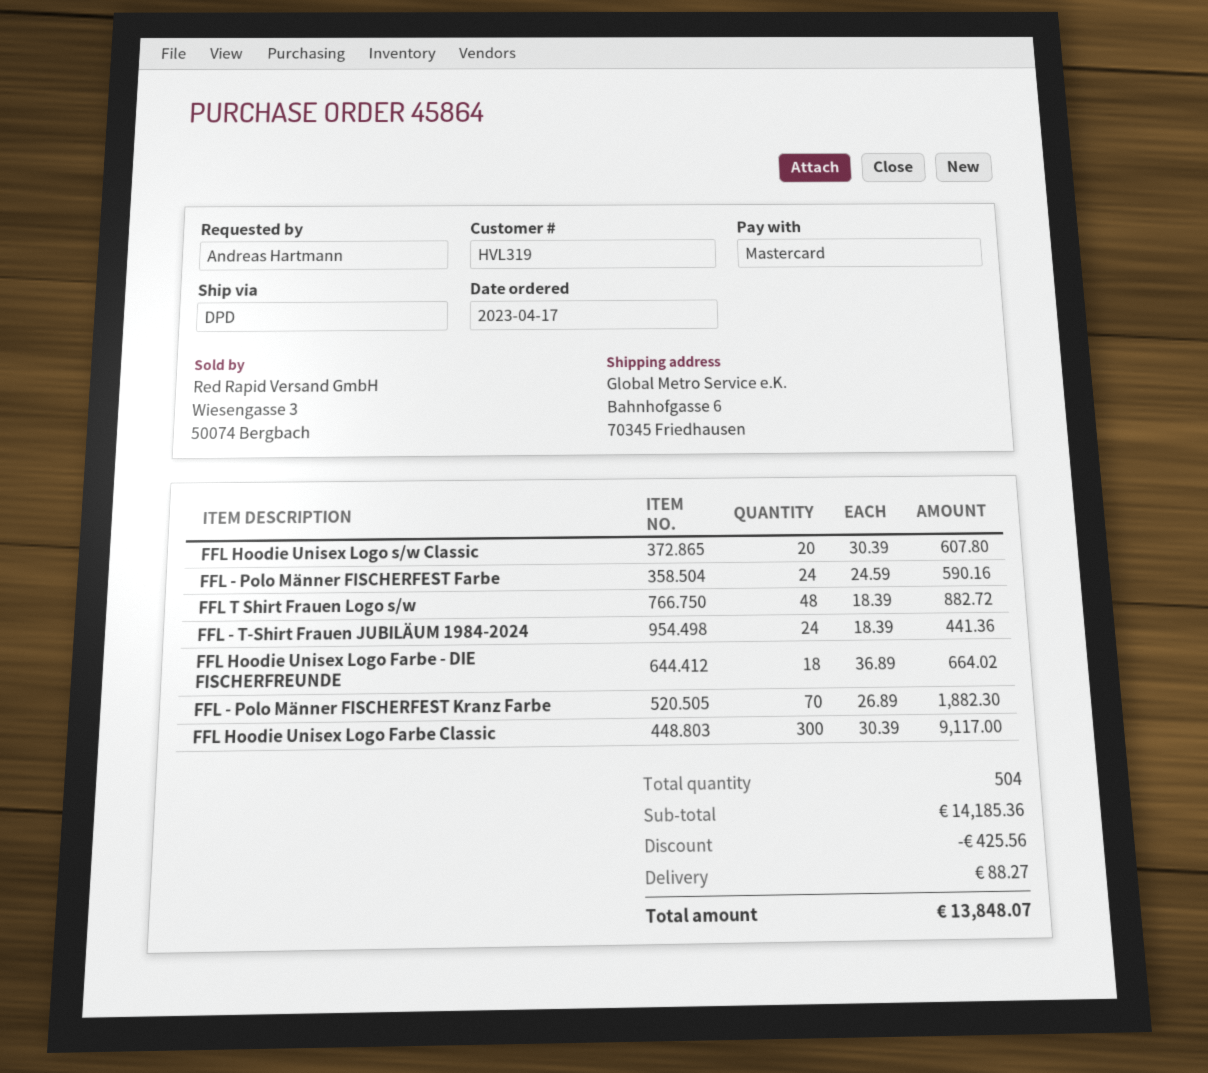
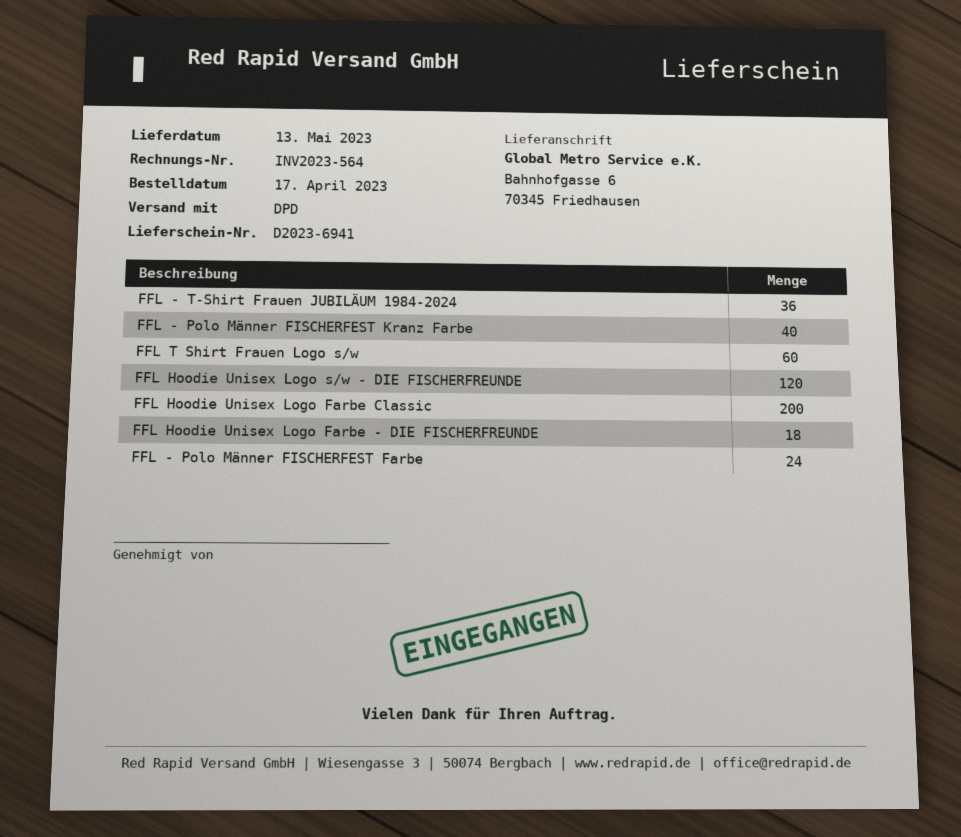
FFL Hoodie Unisex Logo s/w Classic: 20 -> none
FFL T Shirt Frauen Logo s/w: 48 -> 60
FFL - T-Shirt Frauen JUBILÄUM 1984-2024: 24 -> 36
FFL - Polo Männer FISCHERFEST Kranz Farbe: 70 -> 40
FFL Hoodie Unisex Logo Farbe Classic: 300 -> 200
FFL Hoodie Unisex Logo s/w - DIE FISCHERFREUNDE: none -> 120

